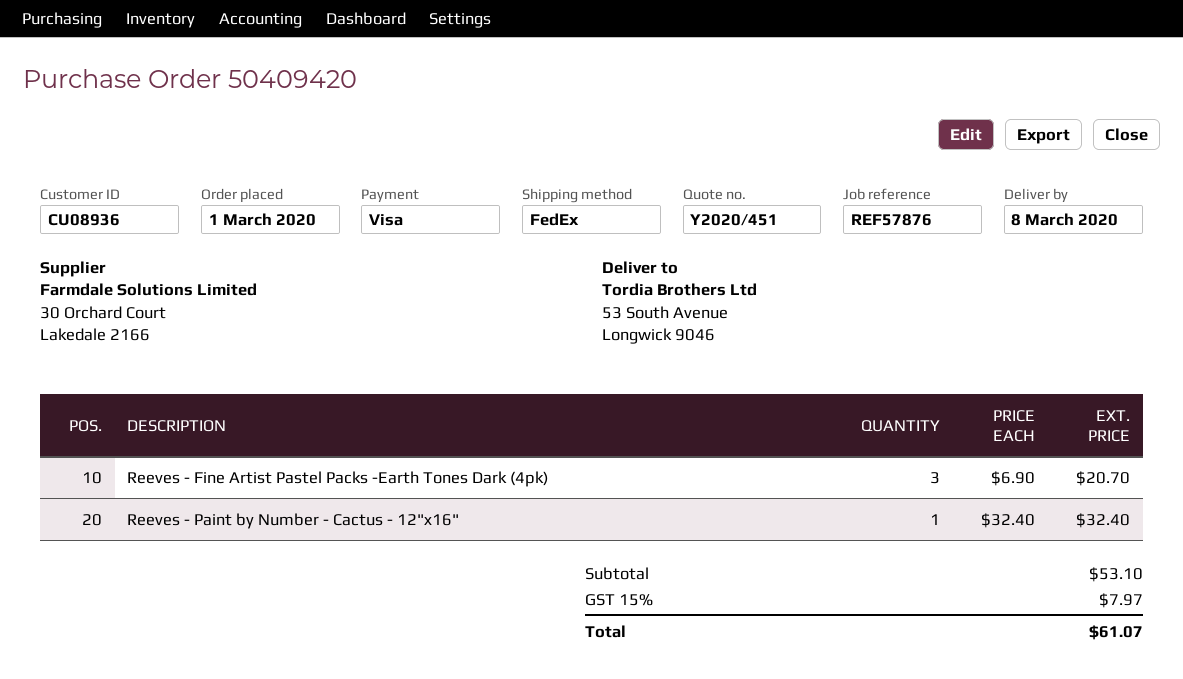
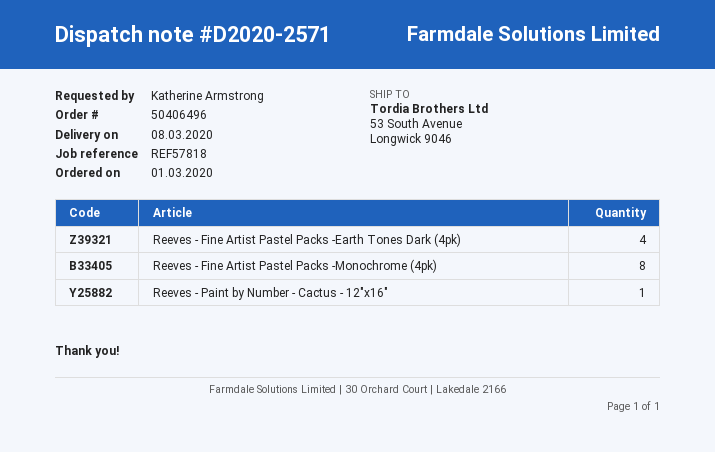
order number: 50409420 -> 50406496
reference: REF57876 -> REF57818
Reeves - Fine Artist Pastel Packs -Earth Tones Dark (4pk): 3 -> 4
Reeves - Fine Artist Pastel Packs -Monochrome (4pk): none -> 8

